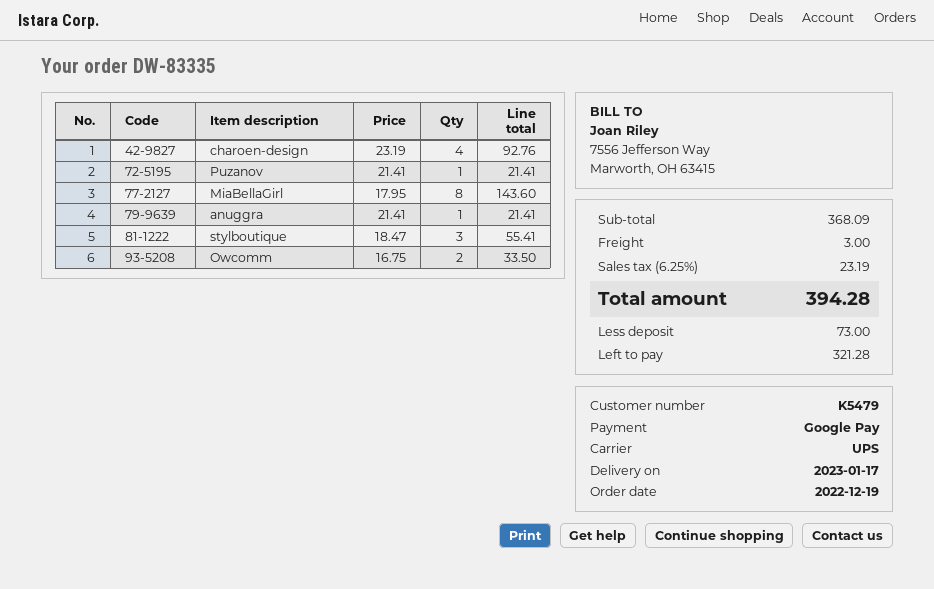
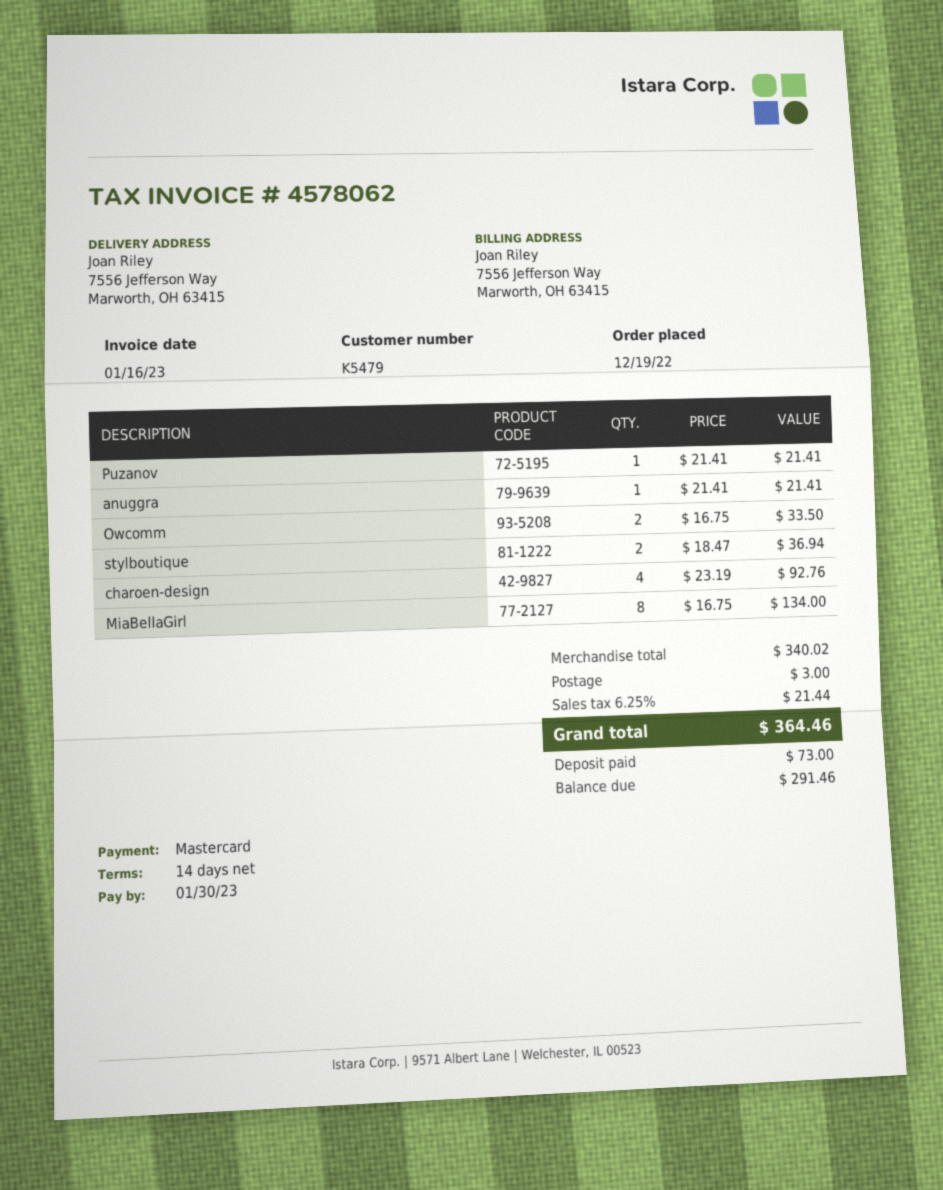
payment method: Google Pay -> Mastercard
MiaBellaGirl: 8 x 17.95 = 143.60 -> 8 x 16.75 = 134.00
stylboutique: 3 x 18.47 = 55.41 -> 2 x 18.47 = 36.94
subtotal: 368.09 -> 340.02
tax: 6.25% = 23.19 -> 6.25% = 21.44
total: 394.28 -> 364.46
balance: 321.28 -> 291.46

